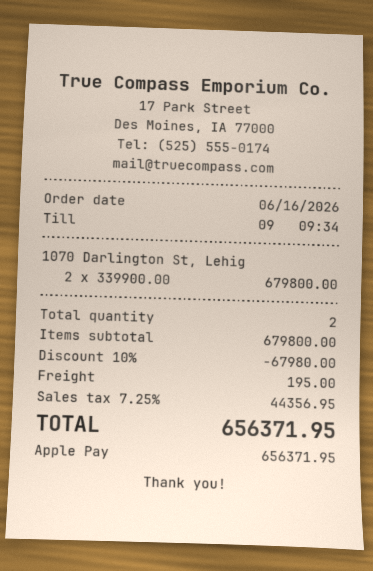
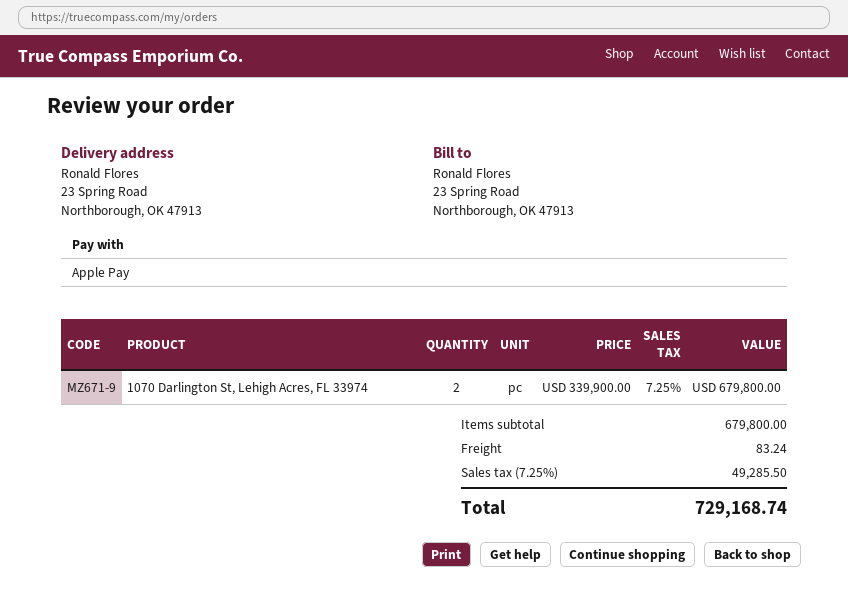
discount: 10% = 67980.00 -> none
shipping: 195.00 -> 83.24
tax: 7.25% = 44356.95 -> 7.25% = 49285.50
total: 656371.95 -> 729168.74

